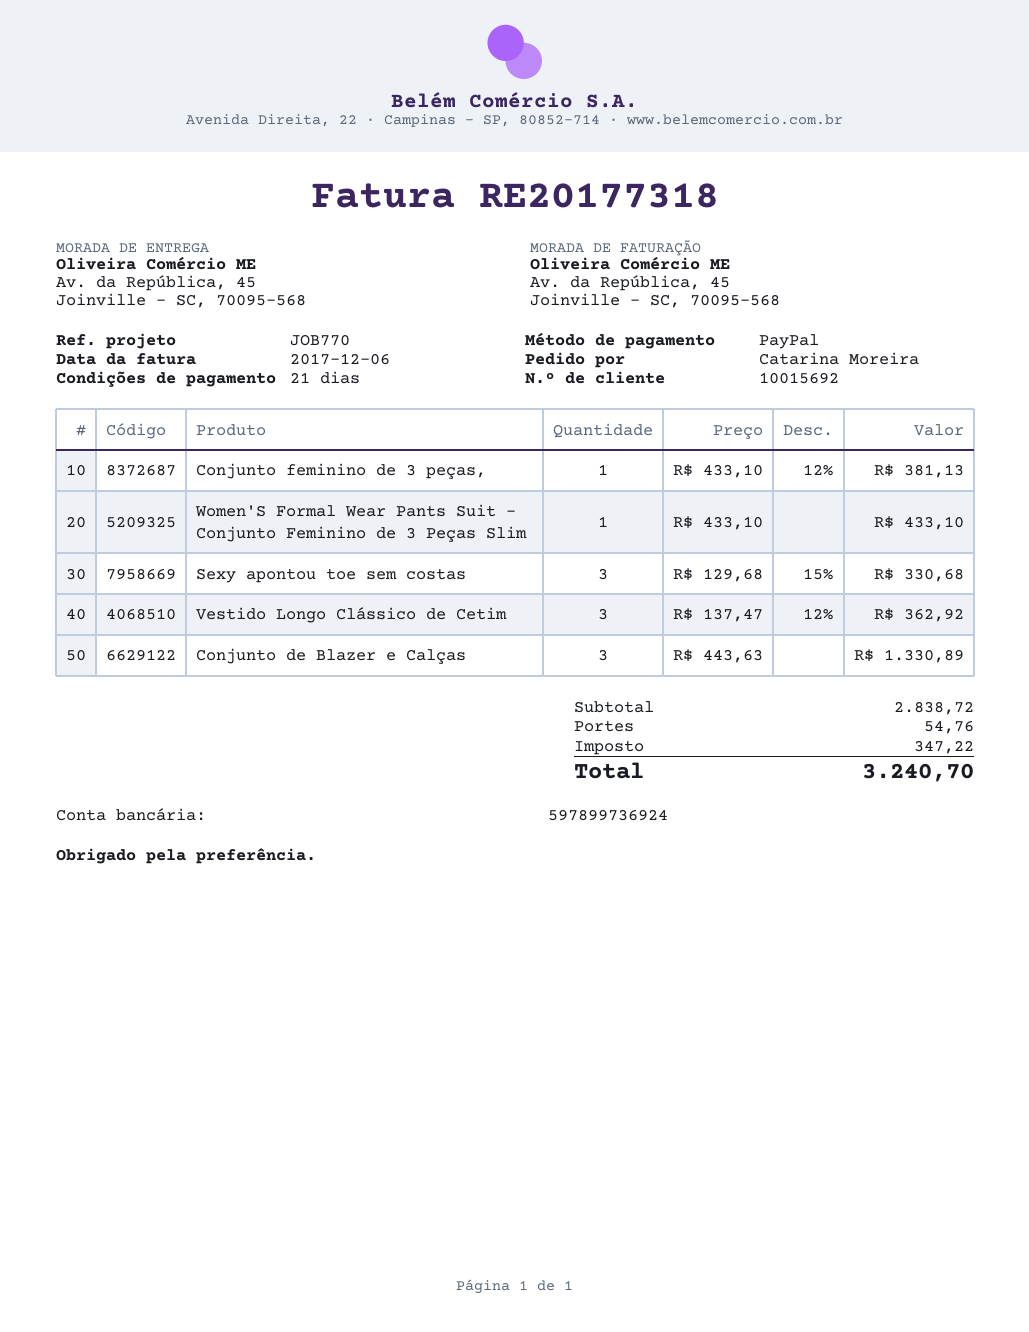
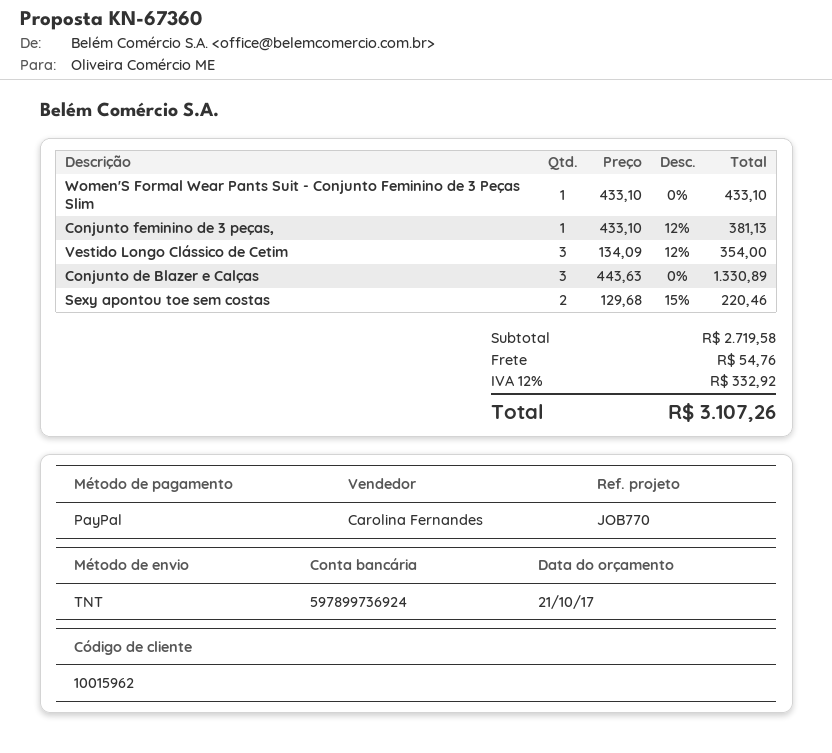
customer number: 10015692 -> 10015962
Sexy apontou toe sem costas: 3 x 129.68 - 15% = 330.68 -> 2 x 129.68 - 15% = 220.46
Vestido Longo Clássico de Cetim: 3 x 137.47 - 12% = 362.92 -> 3 x 134.09 - 12% = 354.00
subtotal: 2838.72 -> 2719.58
tax: 347.22 -> 332.92
total: 3240.70 -> 3107.26

